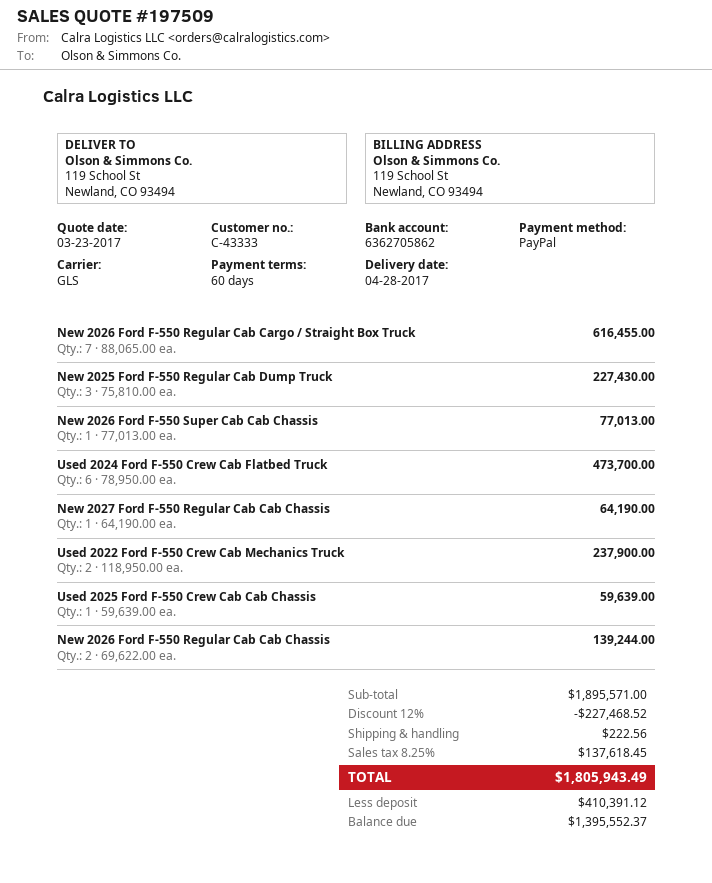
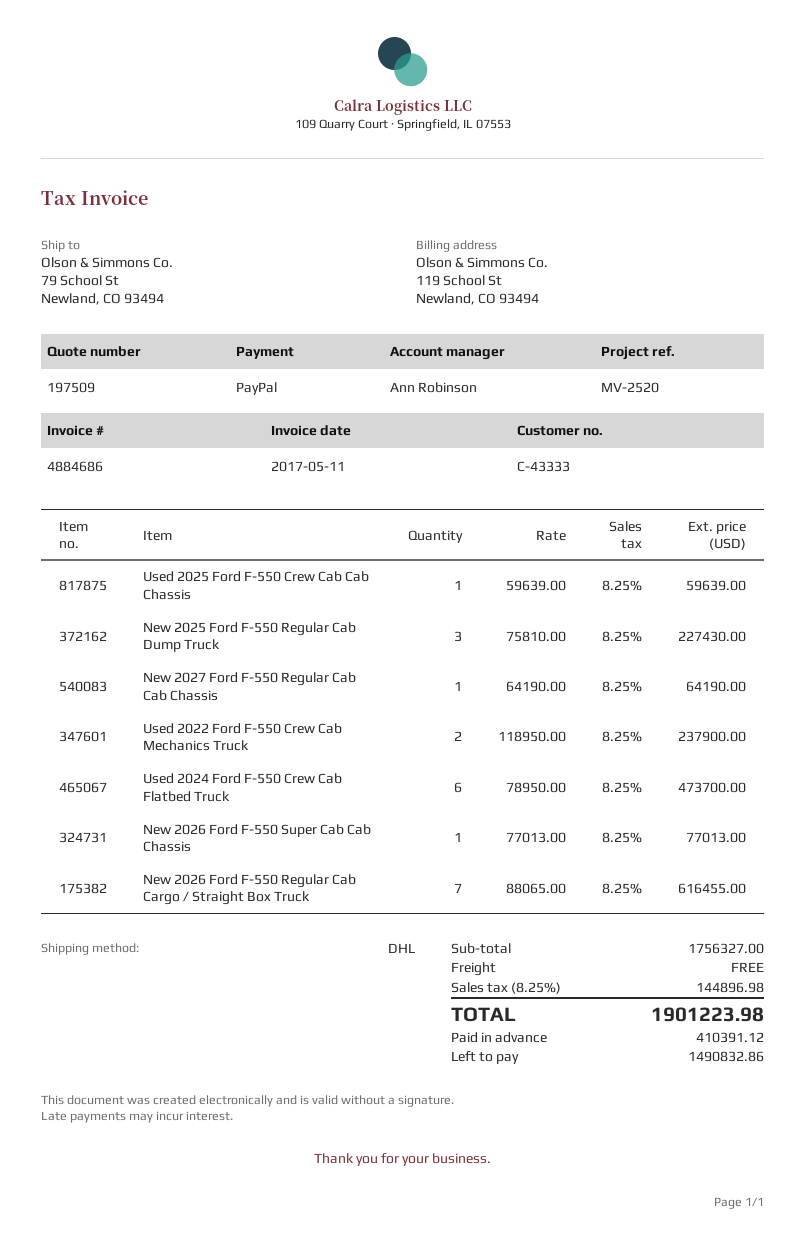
shipping method: GLS -> DHL
ship to: 119 School St, Newland, CO 93494 -> 79 School St, Newland, CO 93494
New 2026 Ford F-550 Regular Cab Cab Chassis: 2 x 69622.00 = 139244.00 -> none
subtotal: 1895571.00 -> 1756327.00
discount: 12% = 227468.52 -> none
shipping: 222.56 -> 0.00
tax: 8.25% = 137618.45 -> 8.25% = 144896.98
total: 1805943.49 -> 1901223.98
balance: 1395552.37 -> 1490832.86

